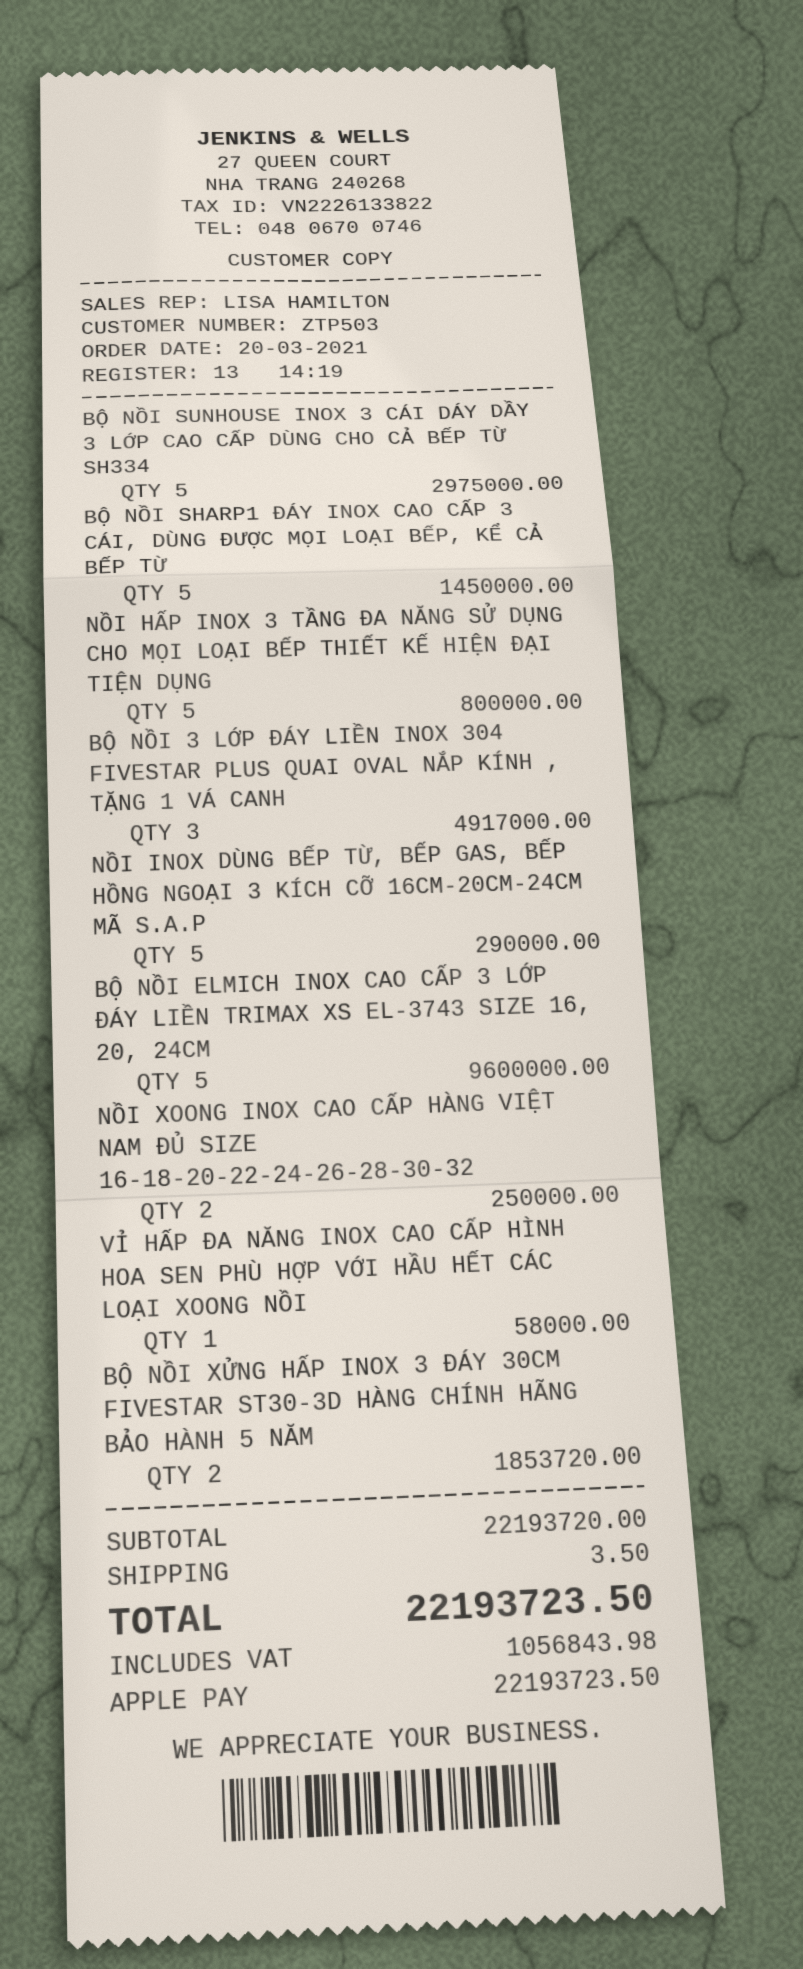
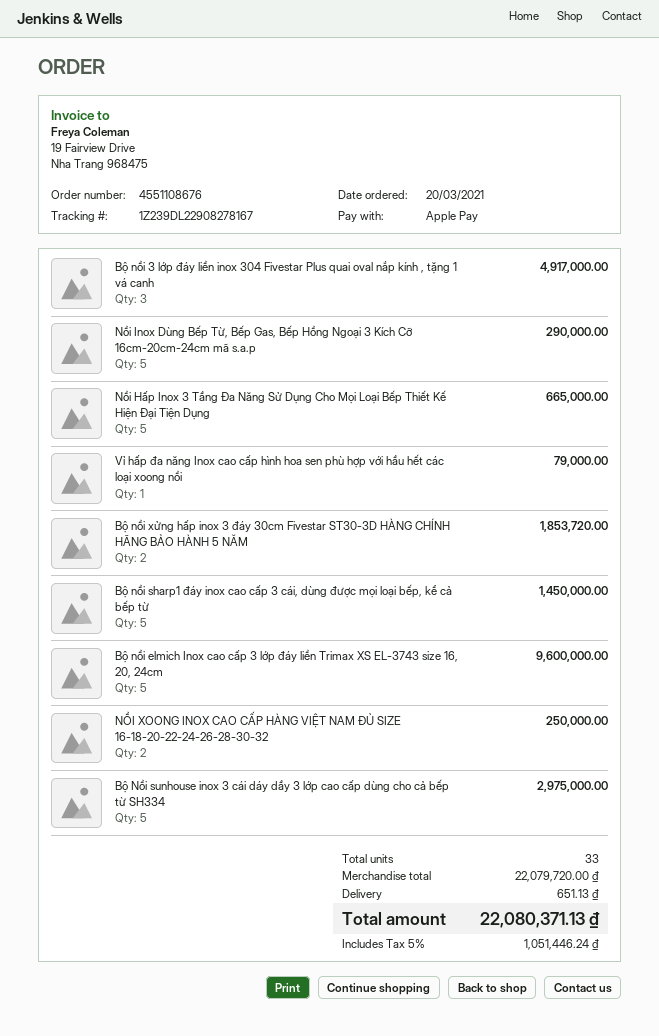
NỒI HẤP INOX 3 TẦNG ĐA NĂNG SỬ DỤNG CHO MỌI LOẠI BẾP THIẾT KẾ HIỆN ĐẠI TIỆN DỤNG: 5 for 800000.00 -> 5 for 665000.00
VỈ HẤP ĐA NĂNG INOX CAO CẤP HÌNH HOA SEN PHÙ HỢP VỚI HẦU HẾT CÁC LOẠI XOONG NỒI: 1 for 58000.00 -> 1 for 79000.00
subtotal: 22193720.00 -> 22079720.00
shipping: 3.50 -> 651.13
tax: 1056843.98 -> 1051446.24
total: 22193723.50 -> 22080371.13

